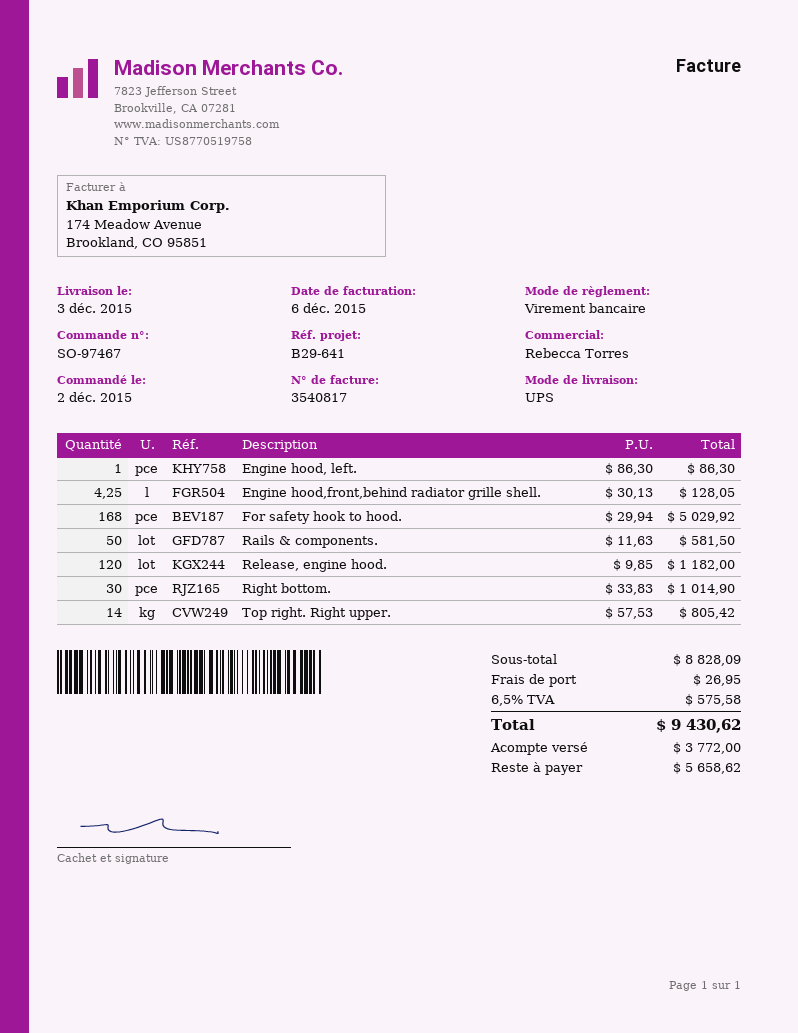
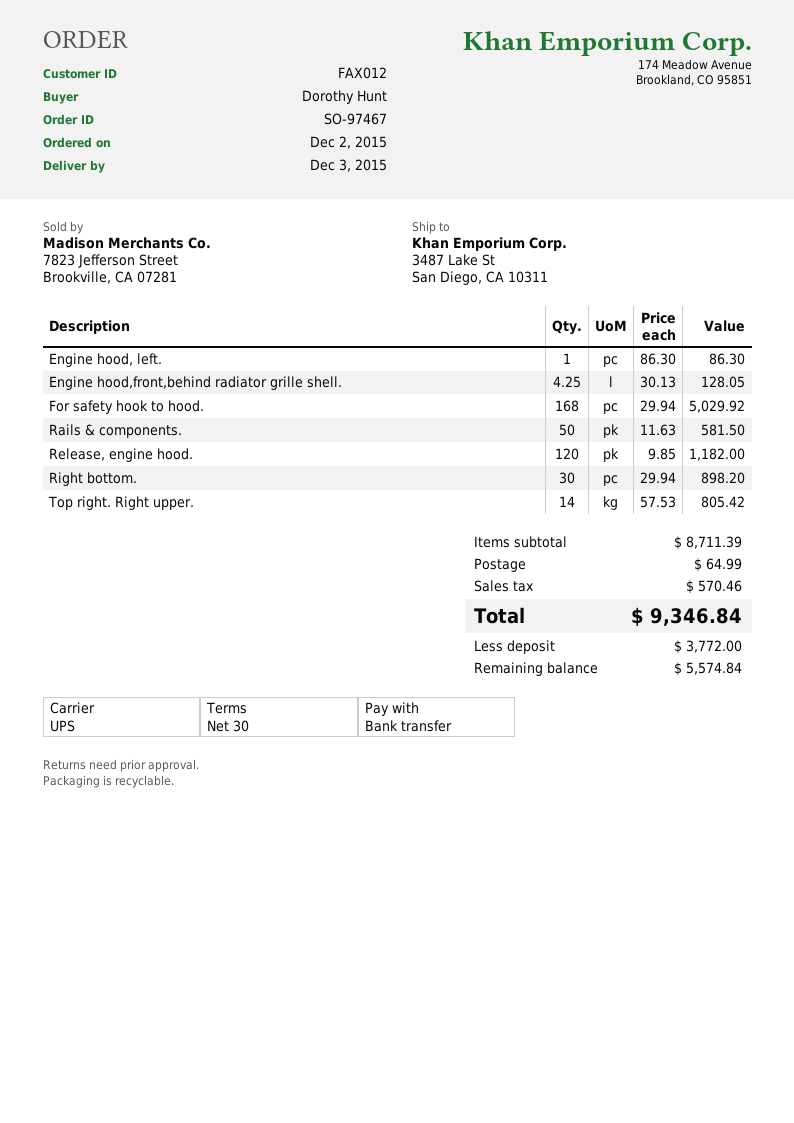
Right bottom.: 30 x 33.83 = 1014.90 -> 30 x 29.94 = 898.20
subtotal: 8828.09 -> 8711.39
shipping: 26.95 -> 64.99
tax: 575.58 -> 570.46
total: 9430.62 -> 9346.84
balance: 5658.62 -> 5574.84

